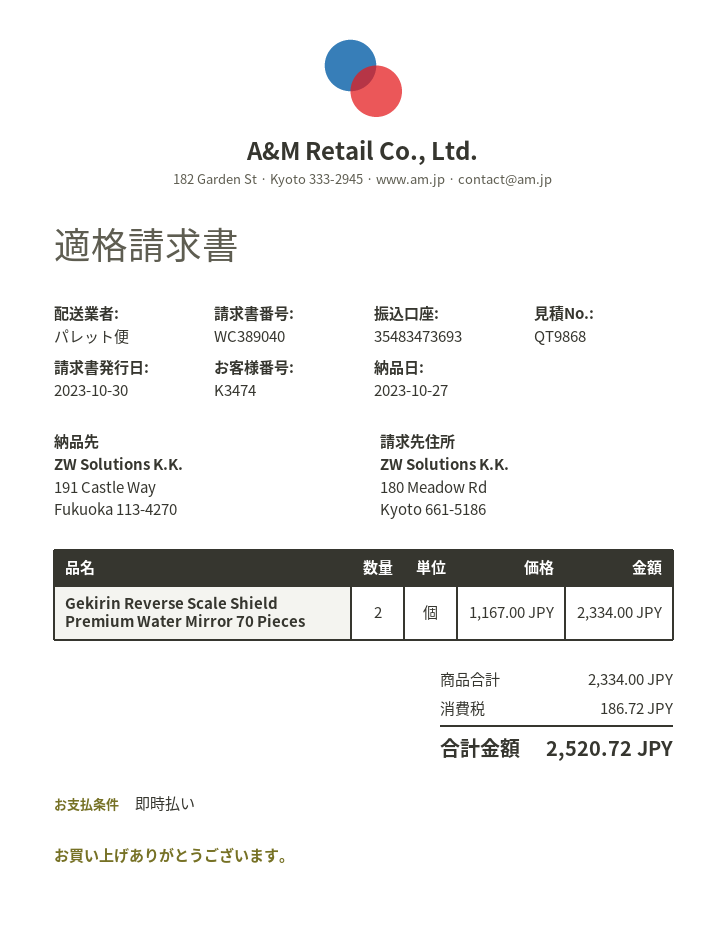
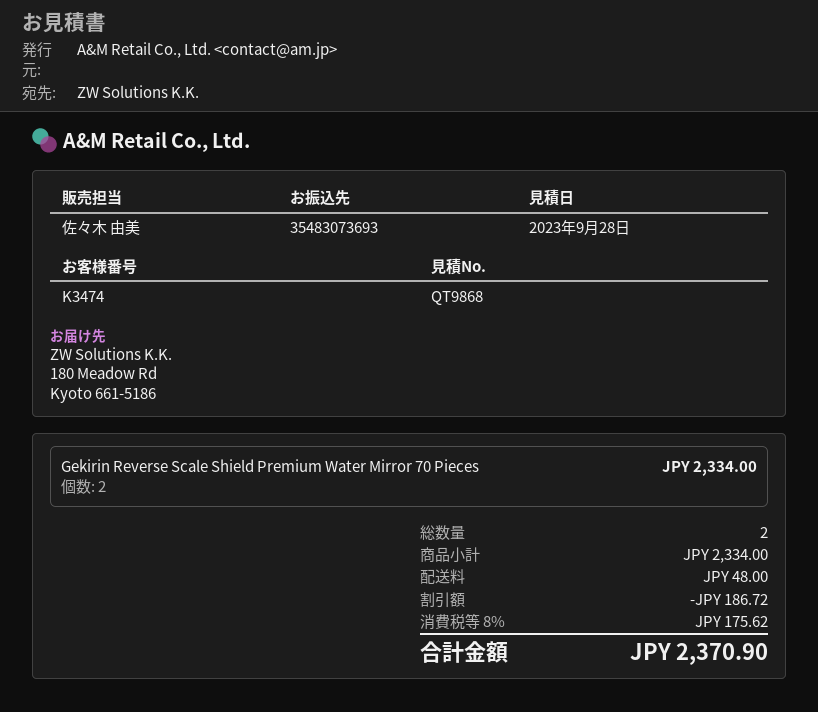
bank account: 35483473693 -> 35483073693
ship to: 191 Castle Way, Fukuoka 113-4270 -> 180 Meadow Rd, Kyoto 661-5186
discount: none -> 186.72
shipping: none -> 48.00
tax: 186.72 -> 175.62
total: 2520.72 -> 2370.90

